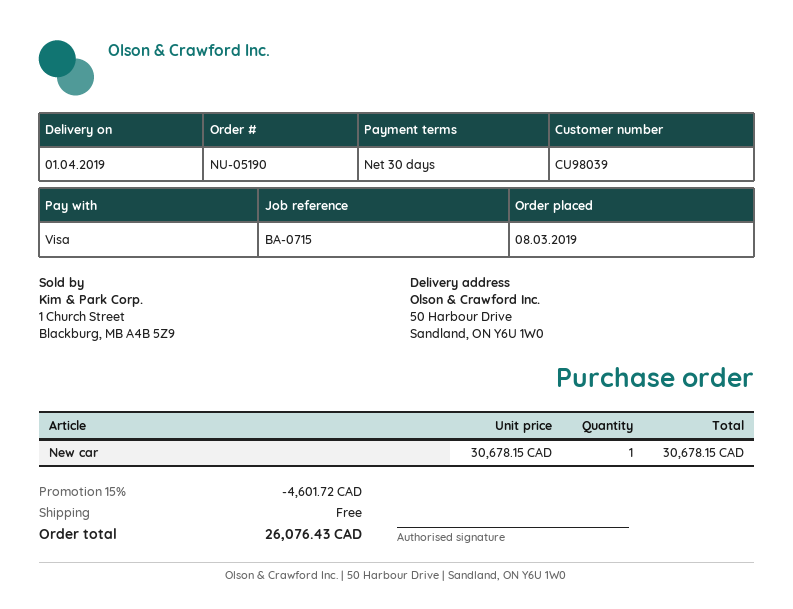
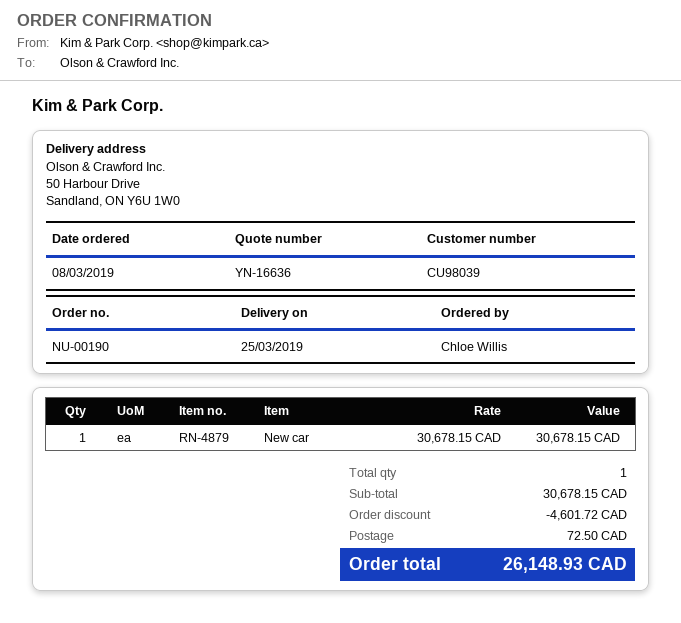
order number: NU-05190 -> NU-00190
delivery date: 2019-04-01 -> 2019-03-25
shipping: 0.00 -> 72.50
total: 26076.43 -> 26148.93

